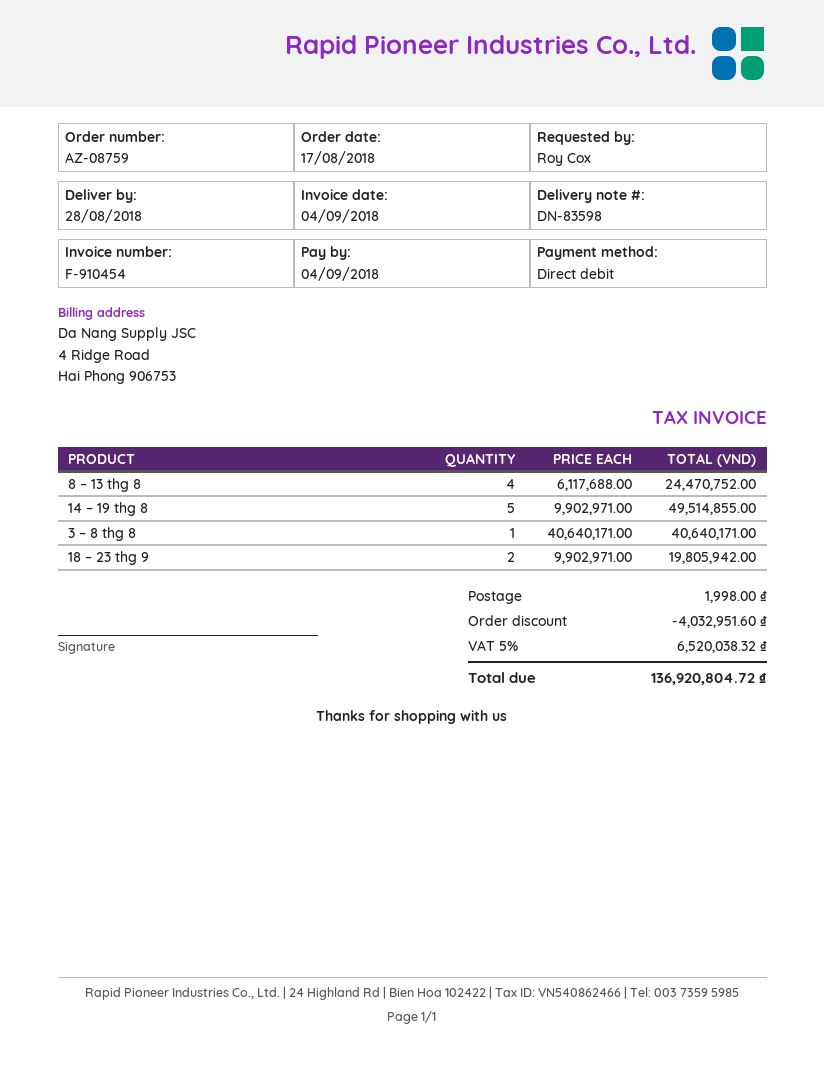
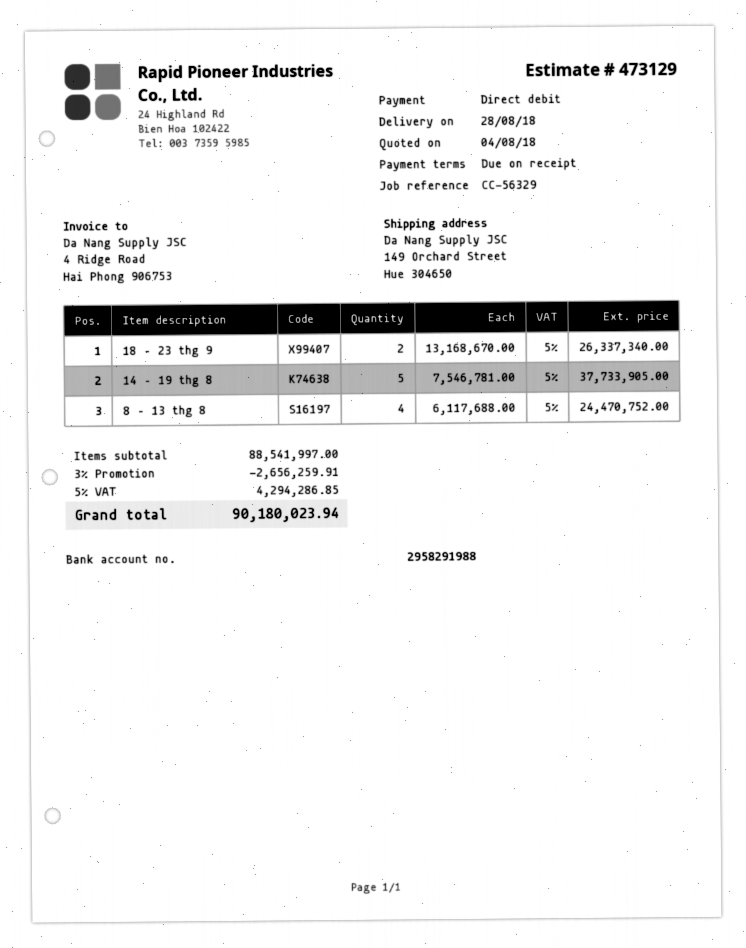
14 – 19 thg 8: 5 x 9902971.00 = 49514855.00 -> 5 x 7546781.00 = 37733905.00
3 – 8 thg 8: 1 x 40640171.00 = 40640171.00 -> none
18 – 23 thg 9: 2 x 9902971.00 = 19805942.00 -> 2 x 13168670.00 = 26337340.00
discount: 4032951.60 -> 2656259.91
shipping: 1998.00 -> none
tax: 5% = 6520038.32 -> 5% = 4294286.85
total: 136920804.72 -> 90180023.94

